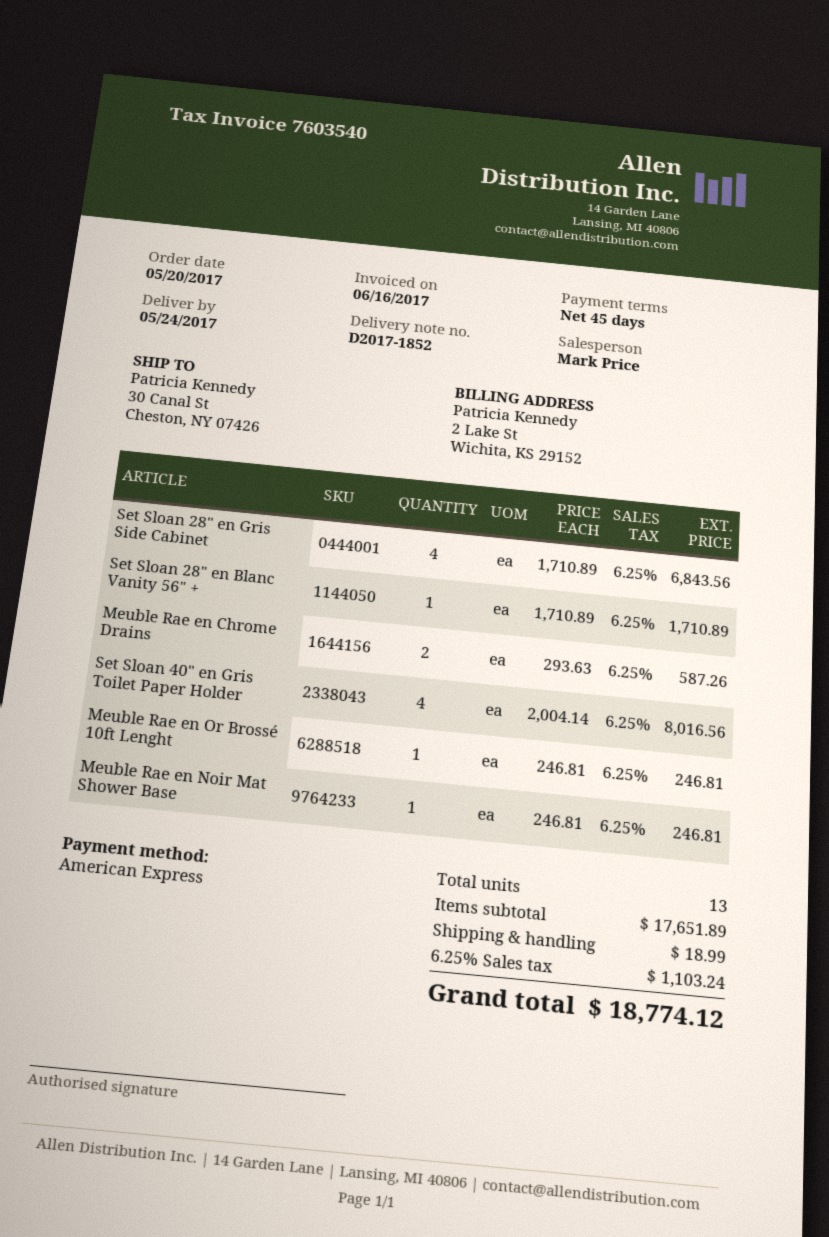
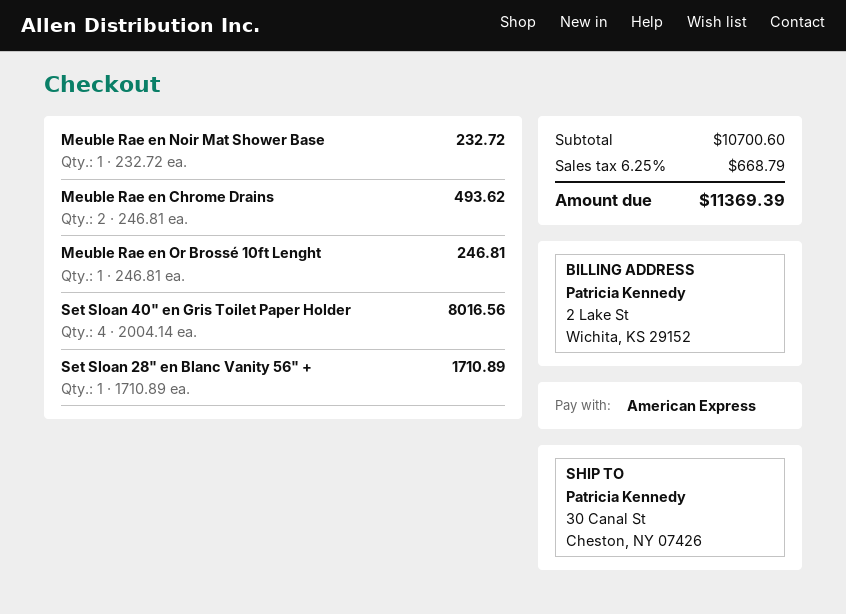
Set Sloan 28" en Gris Side Cabinet: 4 x 1710.89 = 6843.56 -> none
Meuble Rae en Chrome Drains: 2 x 293.63 = 587.26 -> 2 x 246.81 = 493.62
Meuble Rae en Noir Mat Shower Base: 1 x 246.81 = 246.81 -> 1 x 232.72 = 232.72
subtotal: 17651.89 -> 10700.60
shipping: 18.99 -> none
tax: 6.25% = 1103.24 -> 6.25% = 668.79
total: 18774.12 -> 11369.39

